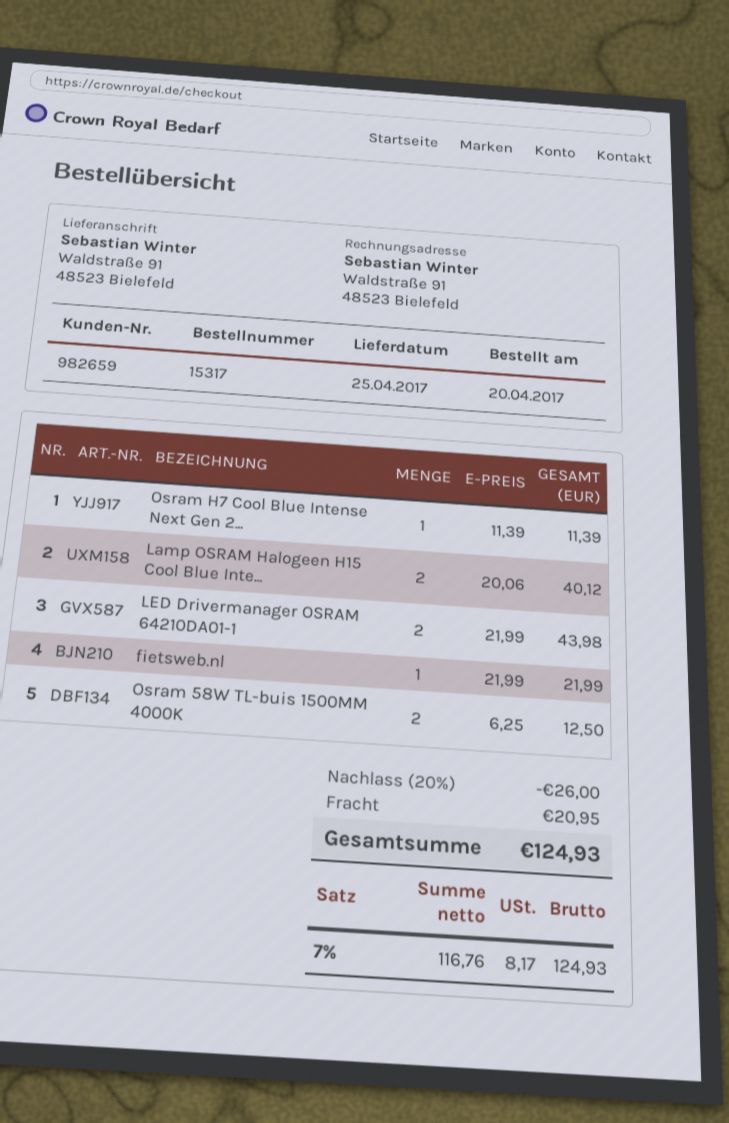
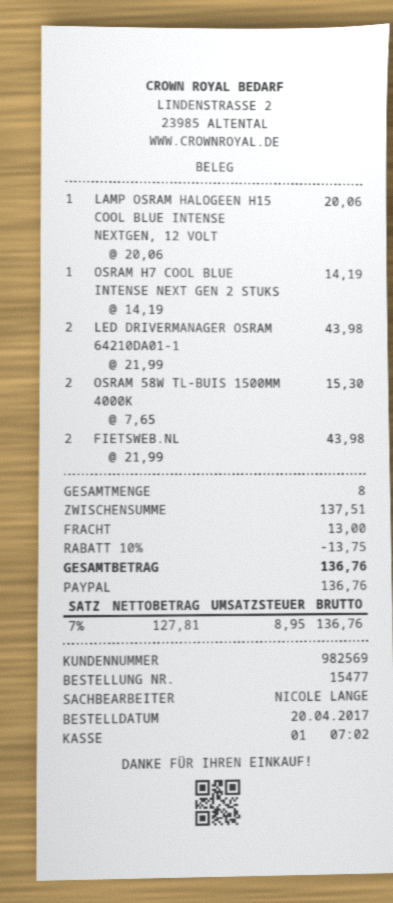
order number: 15317 -> 15477
customer number: 982659 -> 982569
Osram H7 Cool Blue Intense Next Gen 2...: 1 x 11.39 = 11.39 -> 1 x 14.19 = 14.19
Lamp OSRAM Halogeen H15 Cool Blue Inte...: 2 x 20.06 = 40.12 -> 1 x 20.06 = 20.06
fietsweb.nl: 1 x 21.99 = 21.99 -> 2 x 21.99 = 43.98
Osram 58W TL-buis 1500MM 4000K: 2 x 6.25 = 12.50 -> 2 x 7.65 = 15.30
discount: 20% = 26.00 -> 10% = 13.75
shipping: 20.95 -> 13.00
net: 116.76 -> 127.81
tax: 7% = 8.17 -> 7% = 8.95
total: 124.93 -> 136.76

